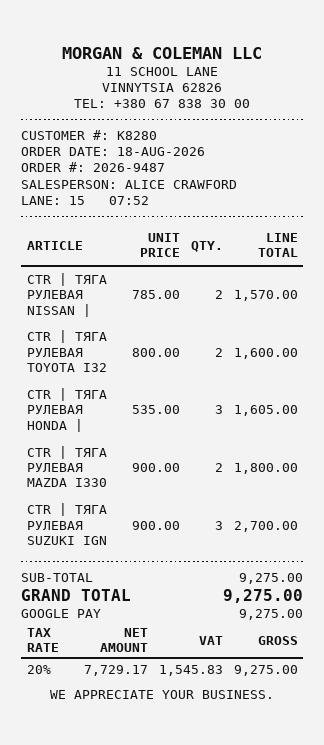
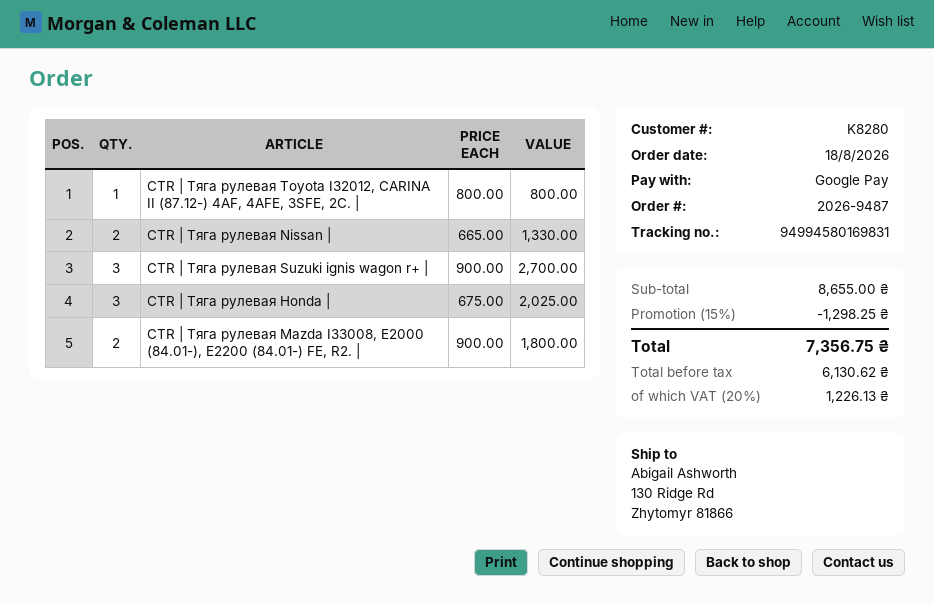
CTR | ТЯГА РУЛЕВАЯ NISSAN |: 2 x 785.00 = 1570.00 -> 2 x 665.00 = 1330.00
CTR | ТЯГА РУЛЕВАЯ TOYOTA I32: 2 x 800.00 = 1600.00 -> 1 x 800.00 = 800.00
CTR | ТЯГА РУЛЕВАЯ HONDA |: 3 x 535.00 = 1605.00 -> 3 x 675.00 = 2025.00
subtotal: 9275.00 -> 8655.00
discount: none -> 15% = 1298.25
net: 7729.17 -> 6130.62
tax: 20% = 1545.83 -> 20% = 1226.13
total: 9275.00 -> 7356.75

